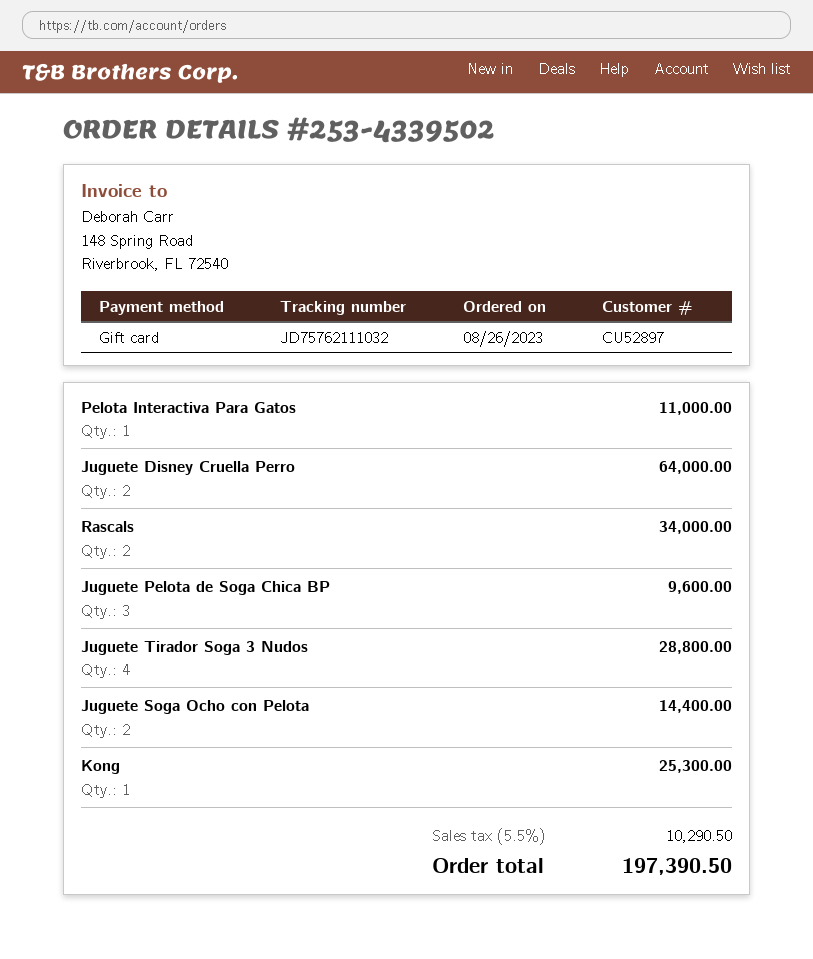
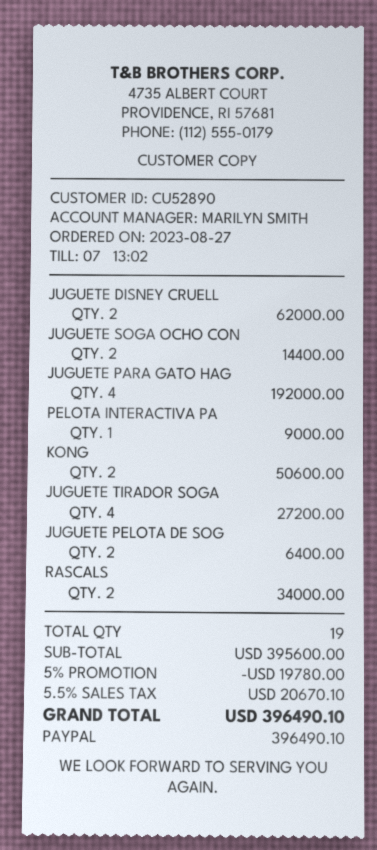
order date: 2023-08-26 -> 2023-08-27
customer number: CU52897 -> CU52890
payment method: gift card -> PayPal
Pelota Interactiva Para Gatos: 1 for 11000.00 -> 1 for 9000.00
Juguete Disney Cruella Perro: 2 for 64000.00 -> 2 for 62000.00
Juguete Pelota de Soga Chica BP: 3 for 9600.00 -> 2 for 6400.00
Juguete Tirador Soga 3 Nudos: 4 for 28800.00 -> 4 for 27200.00
Kong: 1 for 25300.00 -> 2 for 50600.00
JUGUETE PARA GATO HAG: none -> 4 for 192000.00
discount: none -> 5% = 19780.00
tax: 5.5% = 10290.50 -> 5.5% = 20670.10
total: 197390.50 -> 396490.10

